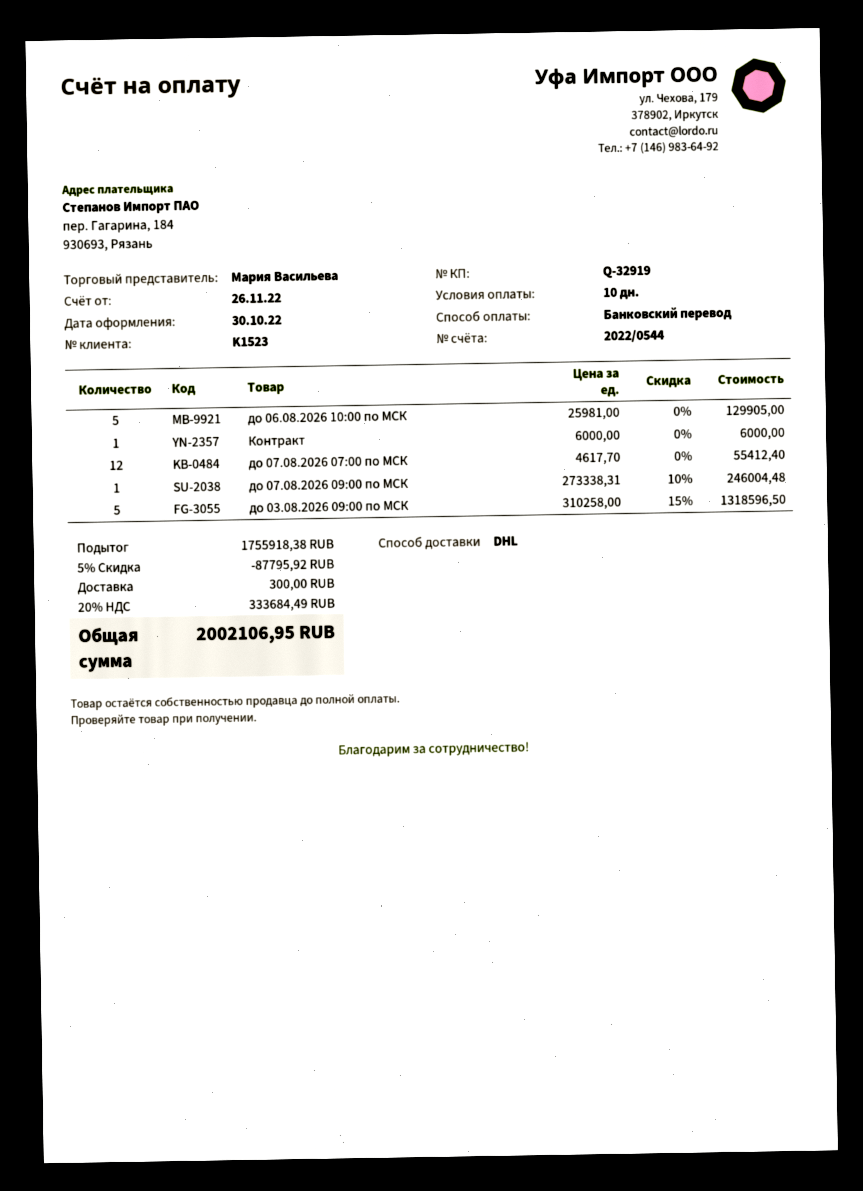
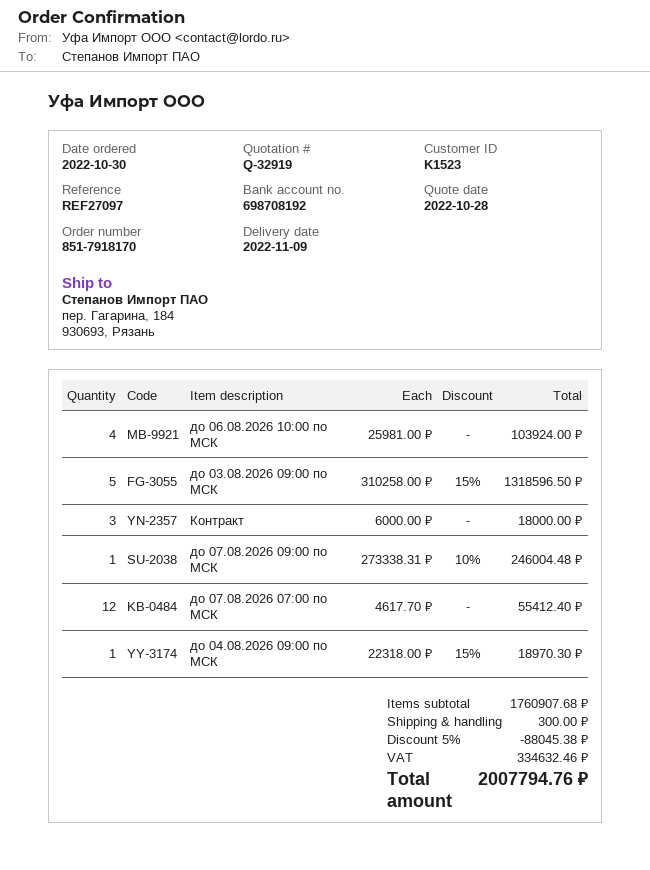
до 06.08.2026 10:00 по МСК: 5 x 25981.00 = 129905.00 -> 4 x 25981.00 = 103924.00
Контракт: 1 x 6000.00 = 6000.00 -> 3 x 6000.00 = 18000.00
до 04.08.2026 09:00 по МСК: none -> 1 x 22318.00 - 15% = 18970.30
subtotal: 1755918.38 -> 1760907.68
discount: 5% = 87795.92 -> 5% = 88045.38
tax: 333684.49 -> 334632.46
total: 2002106.95 -> 2007794.76

